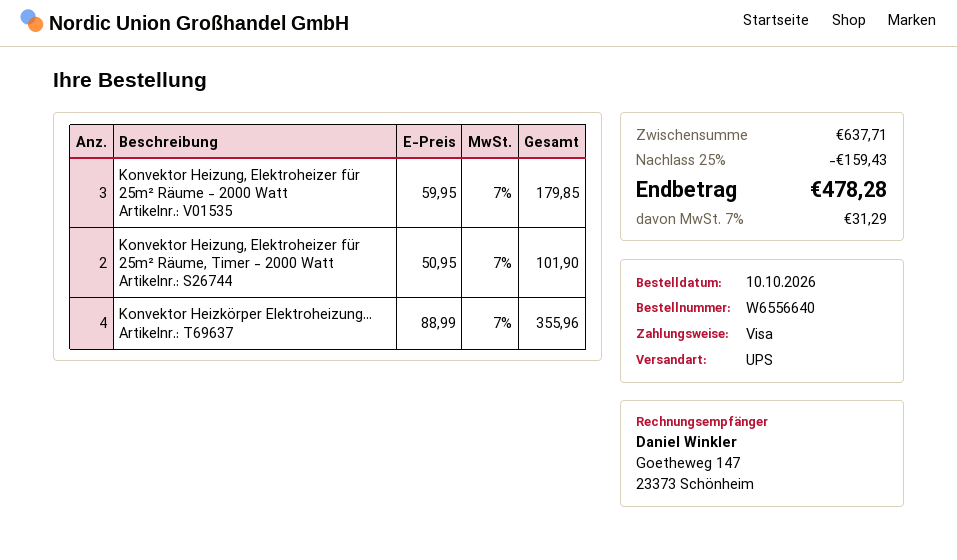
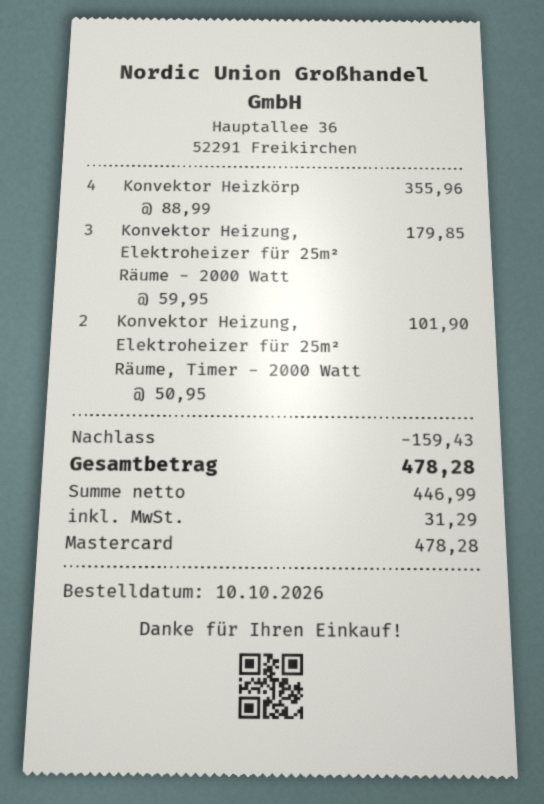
payment method: Visa -> Mastercard

